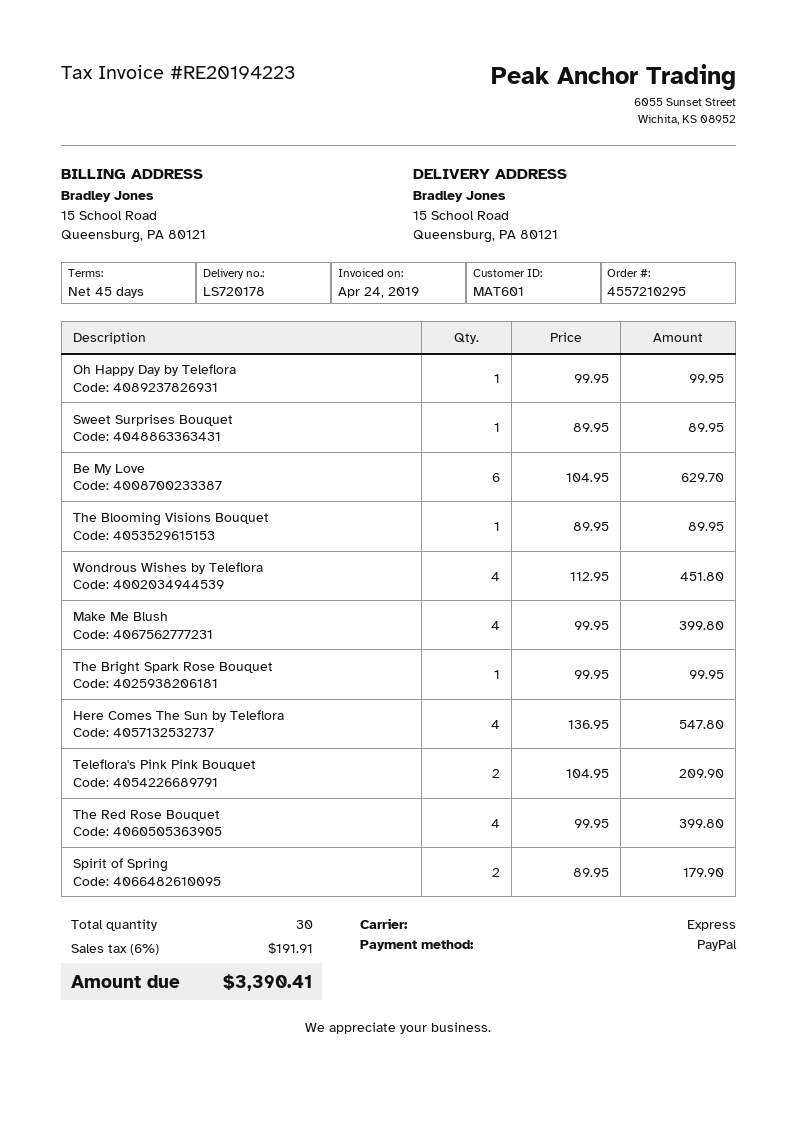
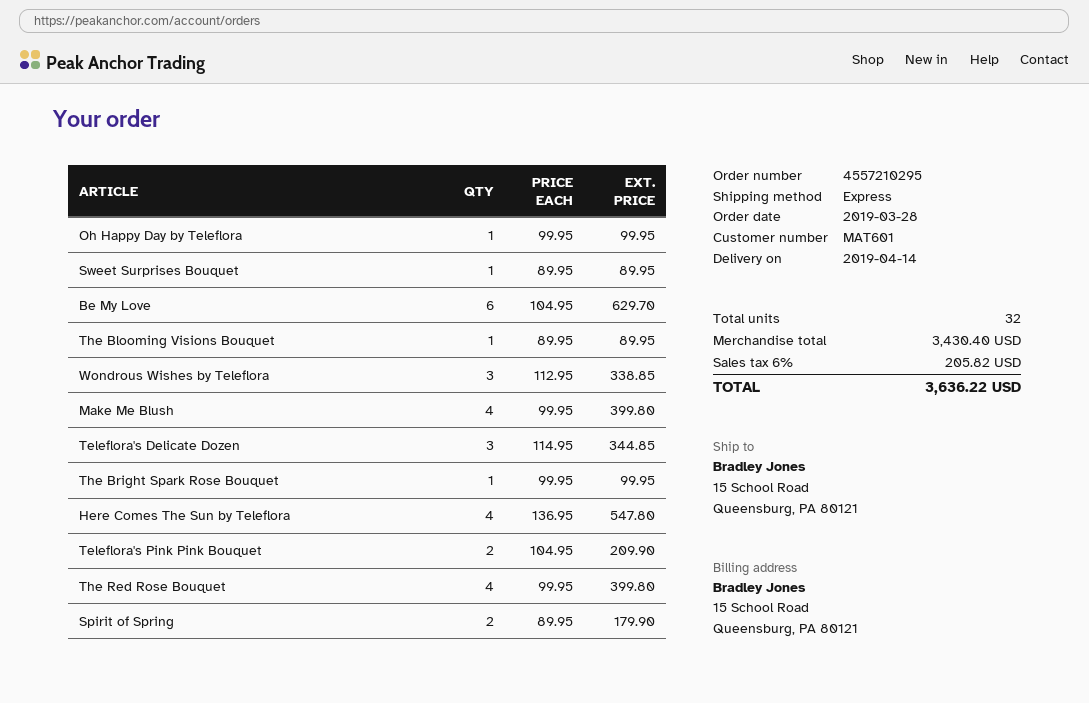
Wondrous Wishes by Teleflora: 4 x 112.95 = 451.80 -> 3 x 112.95 = 338.85
Teleflora's Delicate Dozen: none -> 3 x 114.95 = 344.85
total quantity: 30 -> 32
tax: 6% = 191.91 -> 6% = 205.82
total: 3390.41 -> 3636.22

